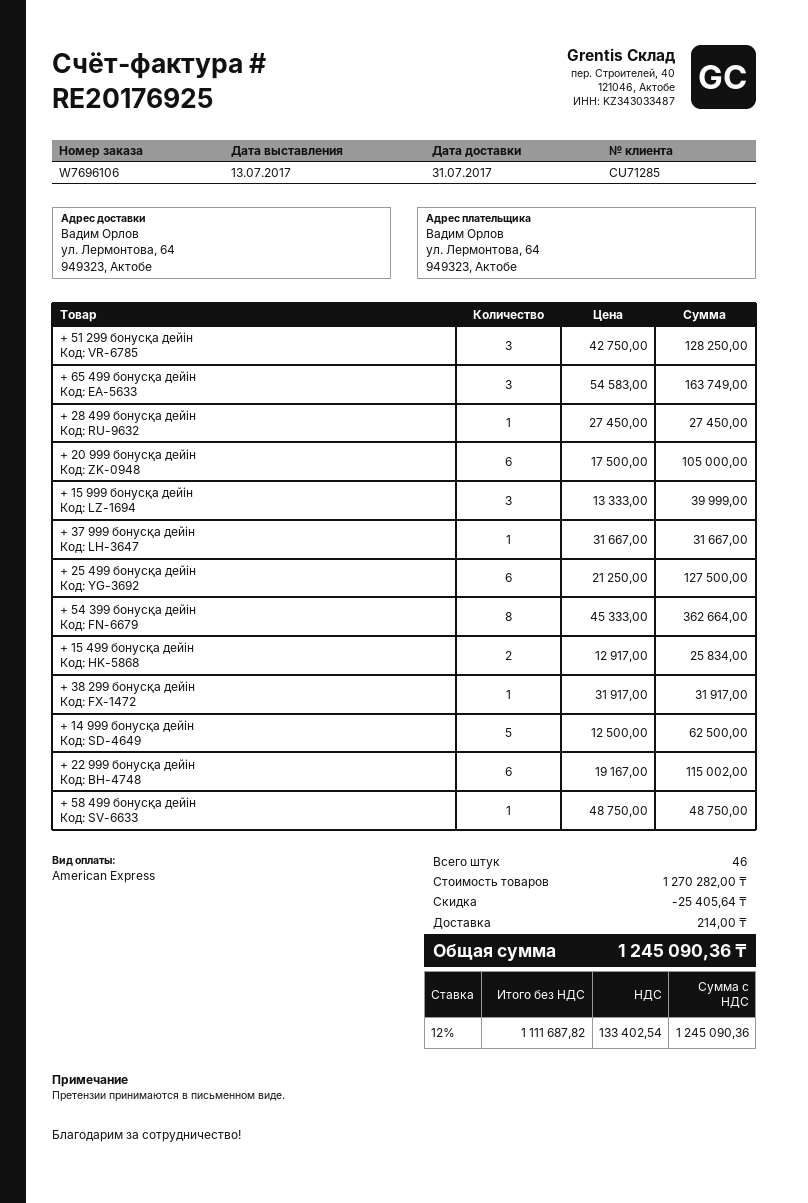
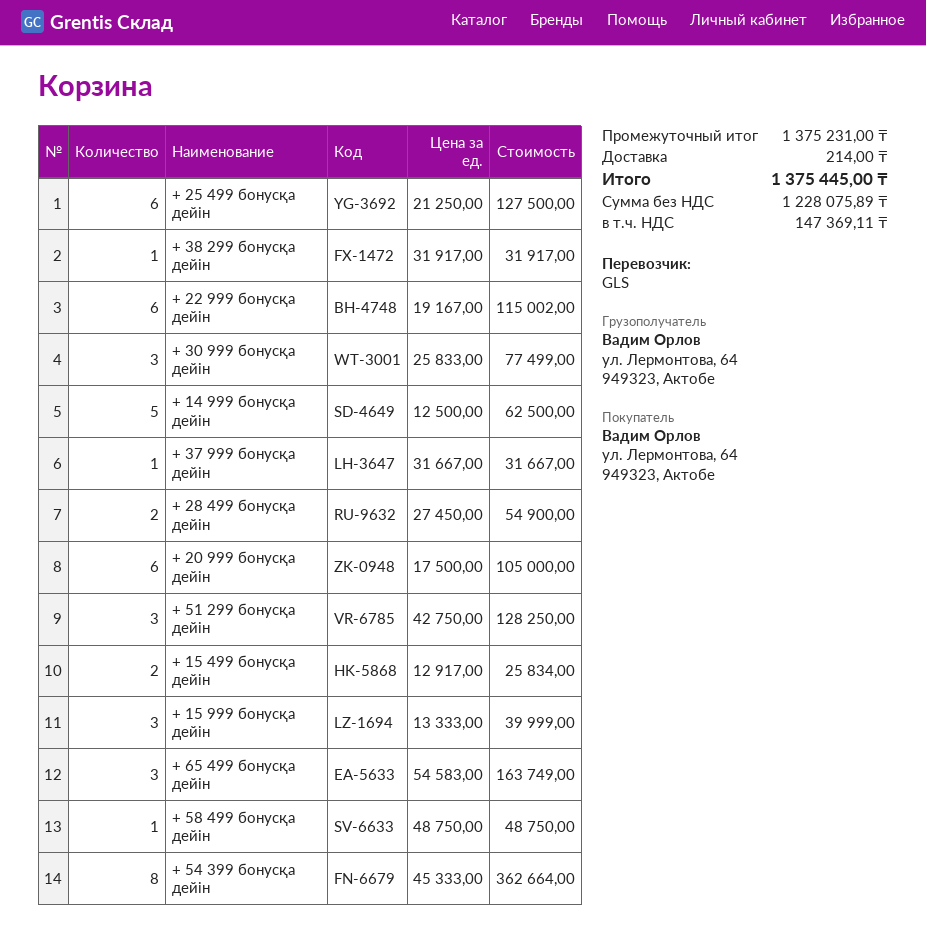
+ 28 499 бонусқа дейін: 1 x 27450.00 = 27450.00 -> 2 x 27450.00 = 54900.00
+ 30 999 бонусқа дейін: none -> 3 x 25833.00 = 77499.00
subtotal: 1270282.00 -> 1375231.00
discount: 25405.64 -> none
net: 1111687.82 -> 1228075.89
tax: 133402.54 -> 147369.11
total: 1245090.36 -> 1375445.00

